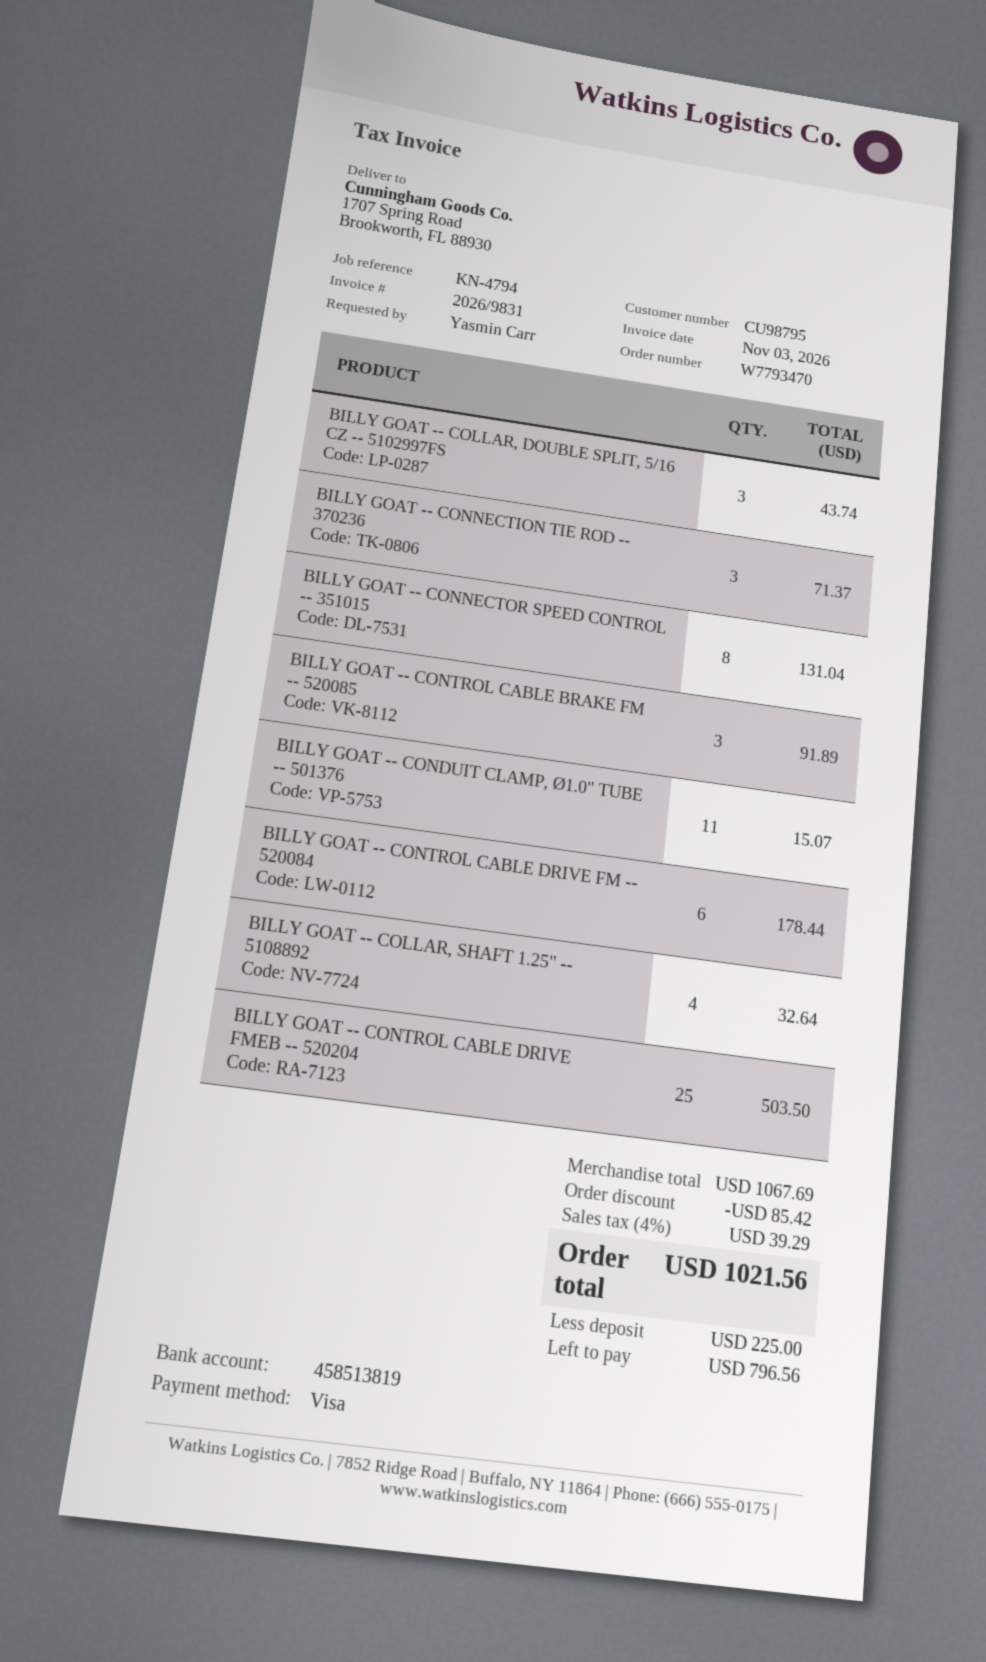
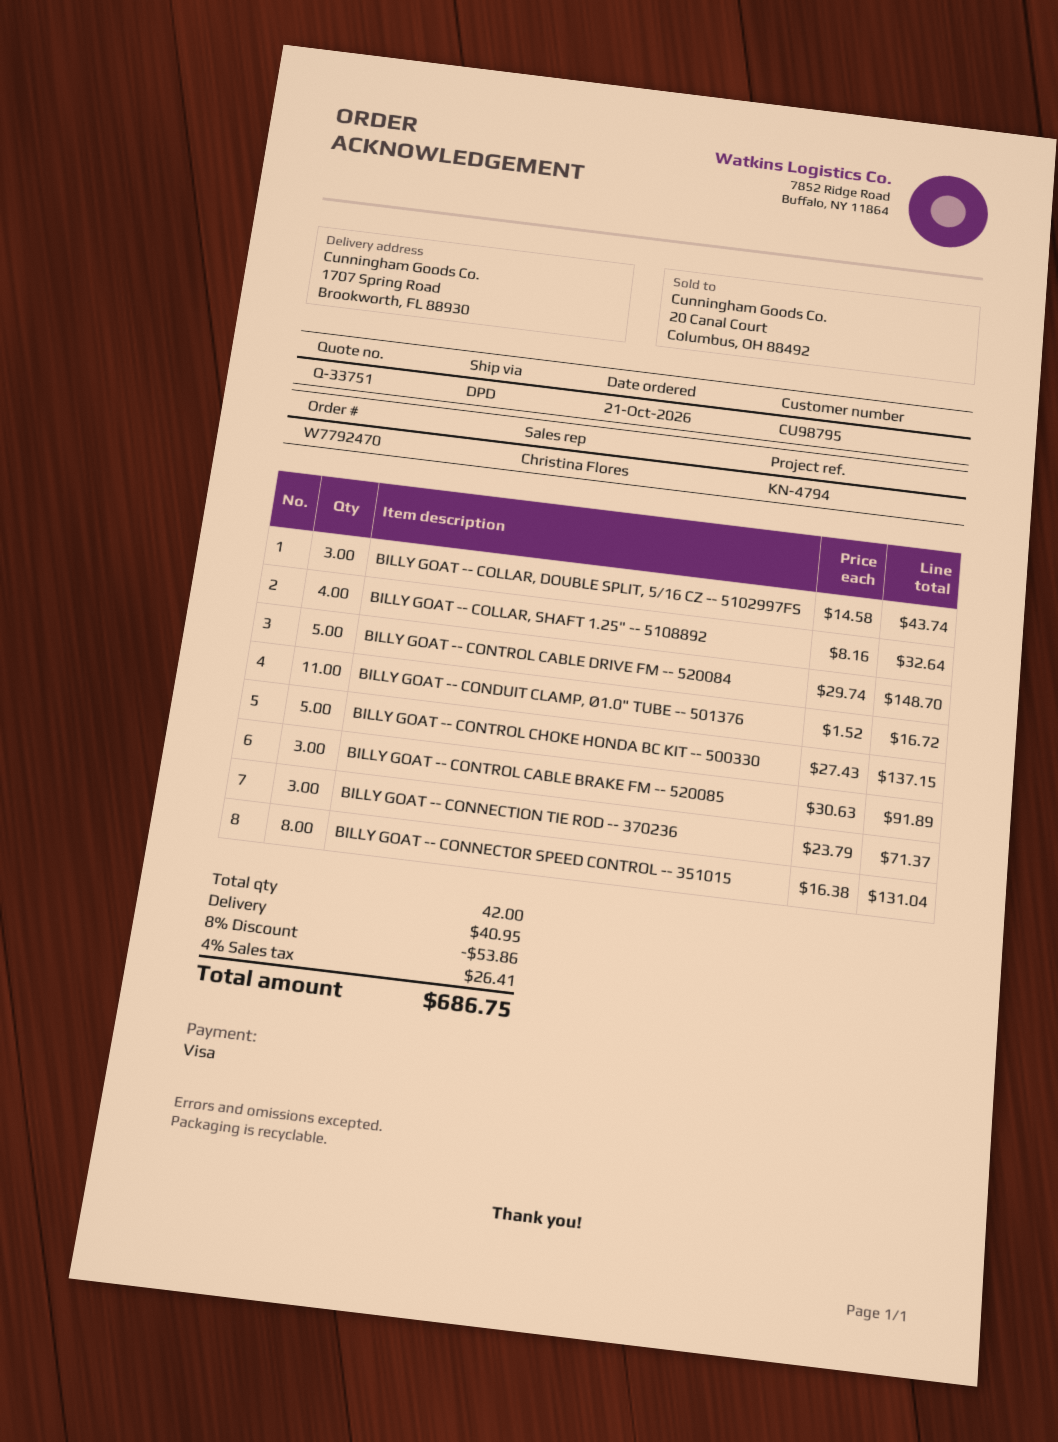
order number: W7793470 -> W7792470
BILLY GOAT -- CONDUIT CLAMP, Ø1.0" TUBE -- 501376: 11 for 15.07 -> 11 for 16.72
BILLY GOAT -- CONTROL CABLE DRIVE FM -- 520084: 6 for 178.44 -> 5 for 148.70
BILLY GOAT -- CONTROL CABLE DRIVE FMEB -- 520204: 25 for 503.50 -> none
BILLY GOAT -- CONTROL CHOKE HONDA BC KIT -- 500330: none -> 5 for 137.15
discount: 85.42 -> 53.86
shipping: none -> 40.95
tax: 4% = 39.29 -> 4% = 26.41
total: 1021.56 -> 686.75

